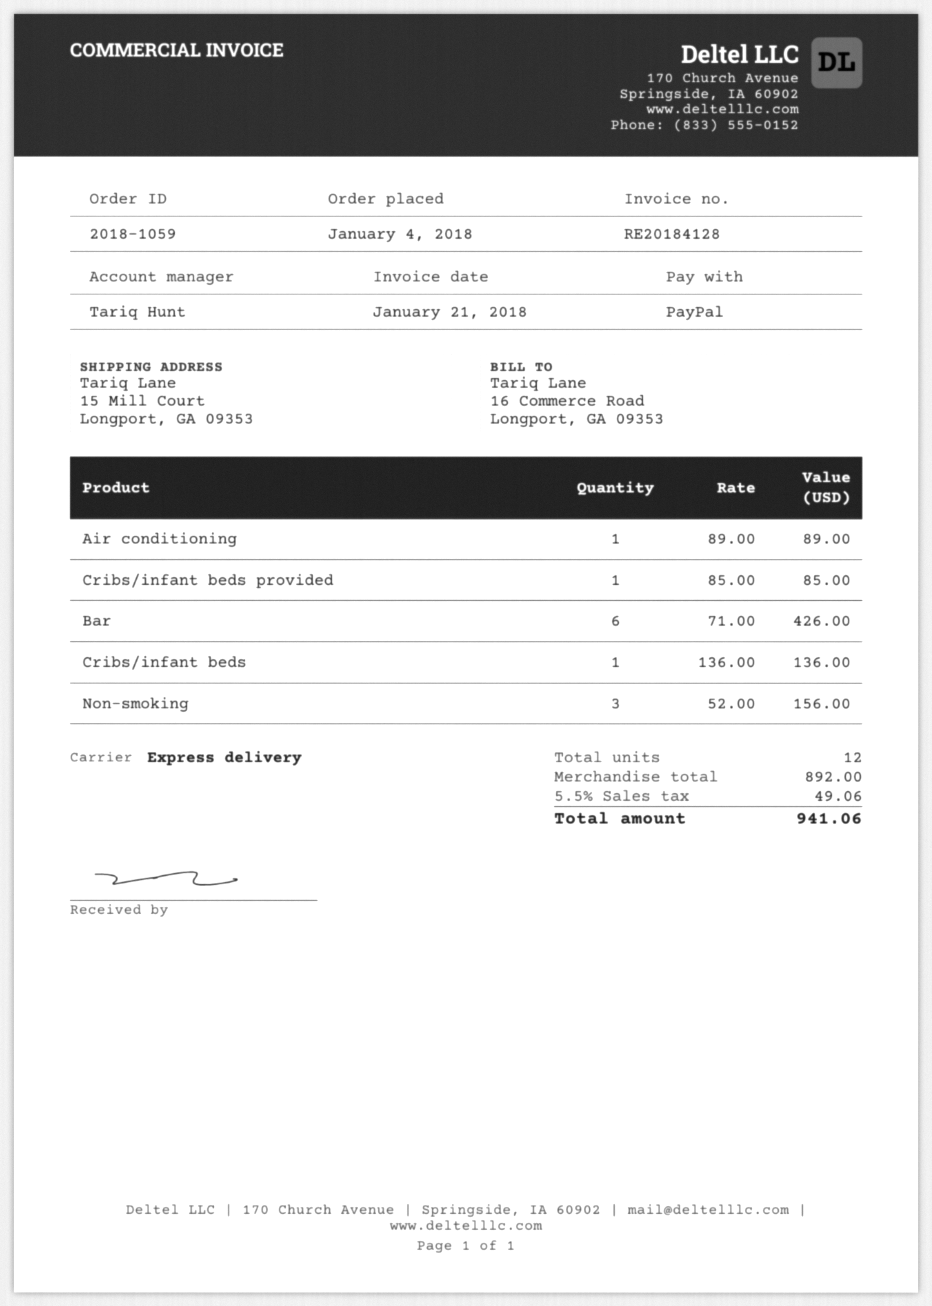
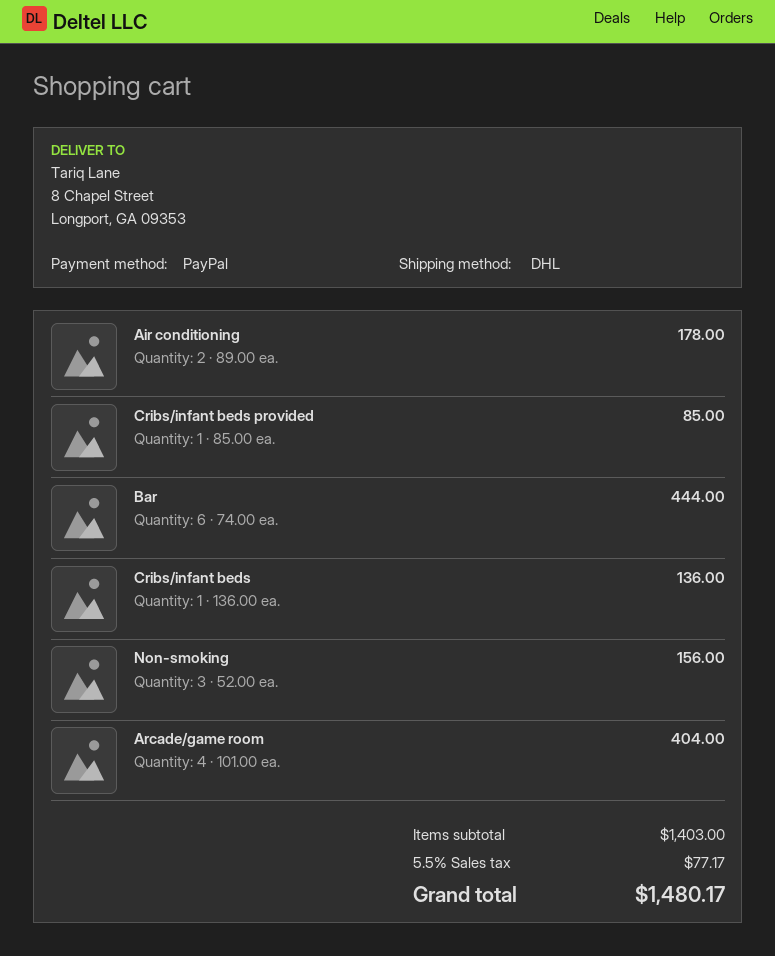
shipping method: express -> DHL
ship to: 15 Mill Court, Longport, GA 09353 -> 8 Chapel Street, Longport, GA 09353
Air conditioning: 1 x 89.00 = 89.00 -> 2 x 89.00 = 178.00
Bar: 6 x 71.00 = 426.00 -> 6 x 74.00 = 444.00
Arcade/game room: none -> 4 x 101.00 = 404.00
subtotal: 892.00 -> 1403.00
tax: 5.5% = 49.06 -> 5.5% = 77.17
total: 941.06 -> 1480.17

